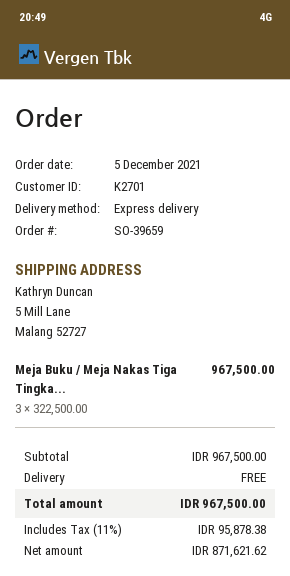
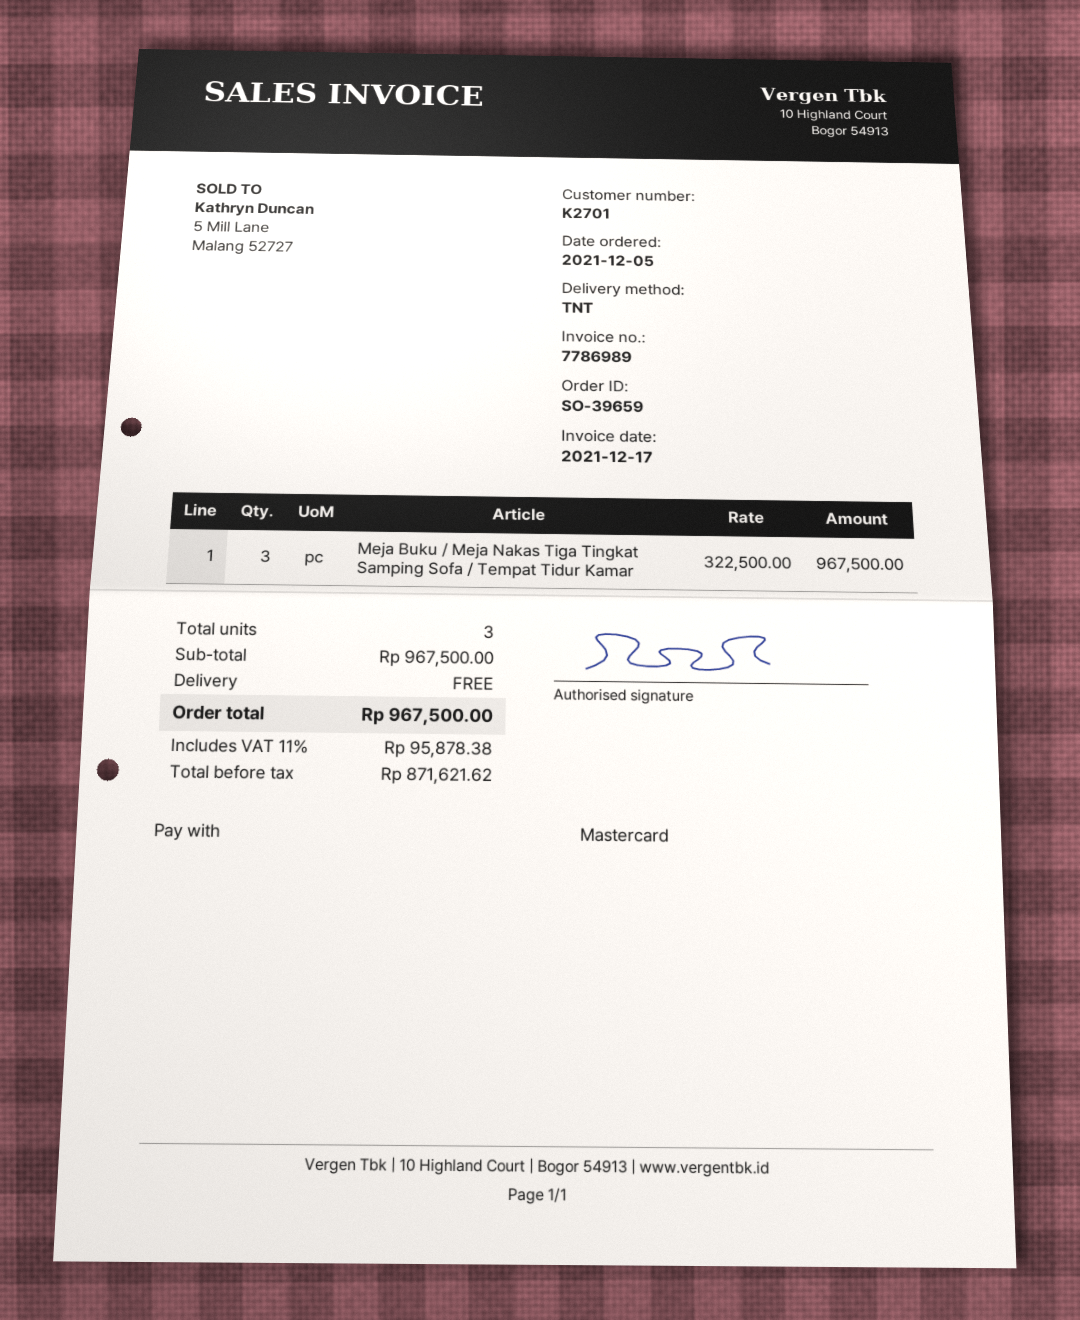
shipping method: express -> TNT

